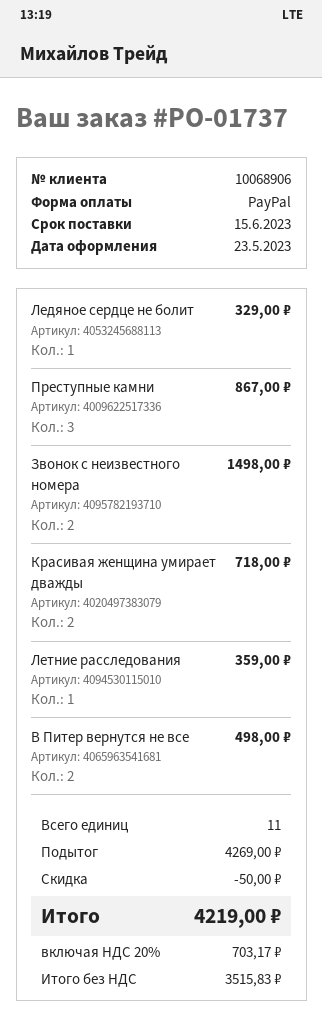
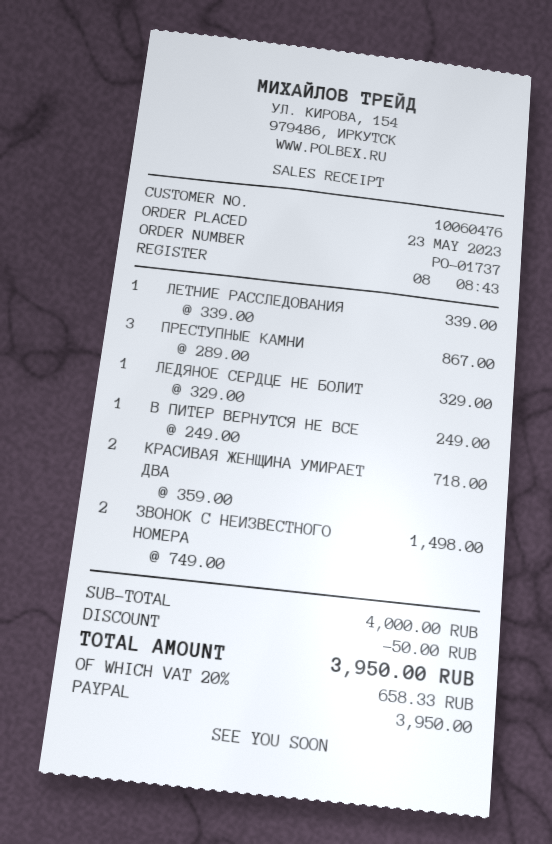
customer number: 10068906 -> 10060476
Летние расследования: 1 for 359.00 -> 1 for 339.00
В Питер вернутся не все: 2 for 498.00 -> 1 for 249.00
subtotal: 4269.00 -> 4000.00
tax: 20% = 703.17 -> 20% = 658.33
total: 4219.00 -> 3950.00

